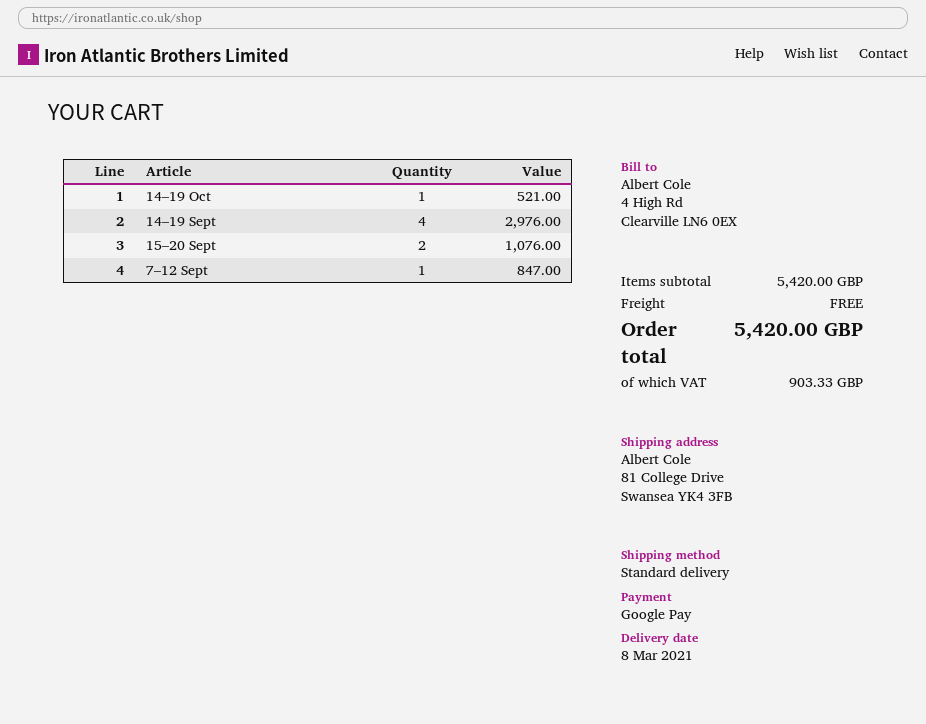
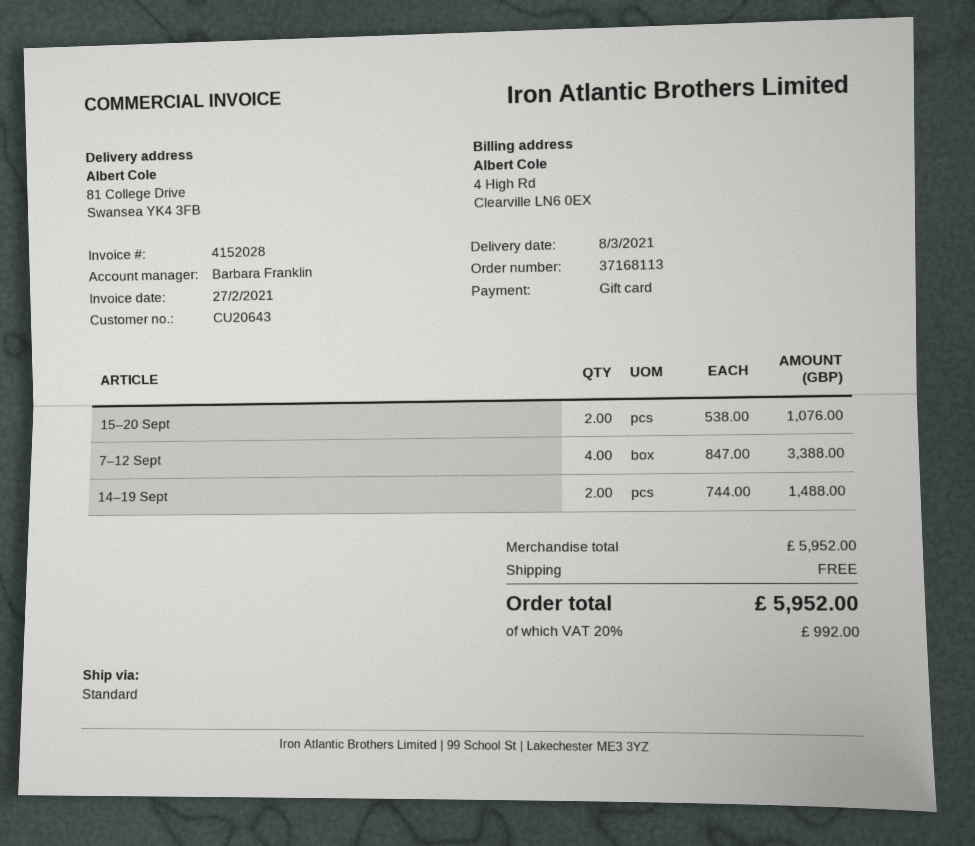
payment method: Google Pay -> gift card
14–19 Oct: 1 for 521.00 -> none
14–19 Sept: 4 for 2976.00 -> 2 for 1488.00
7–12 Sept: 1 for 847.00 -> 4 for 3388.00
subtotal: 5420.00 -> 5952.00
tax: 903.33 -> 992.00
total: 5420.00 -> 5952.00

